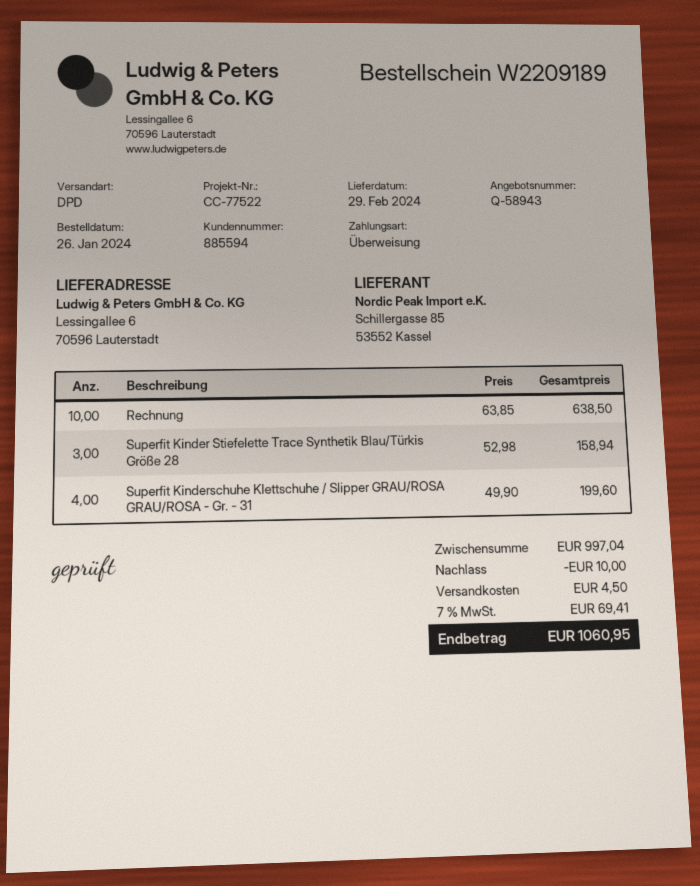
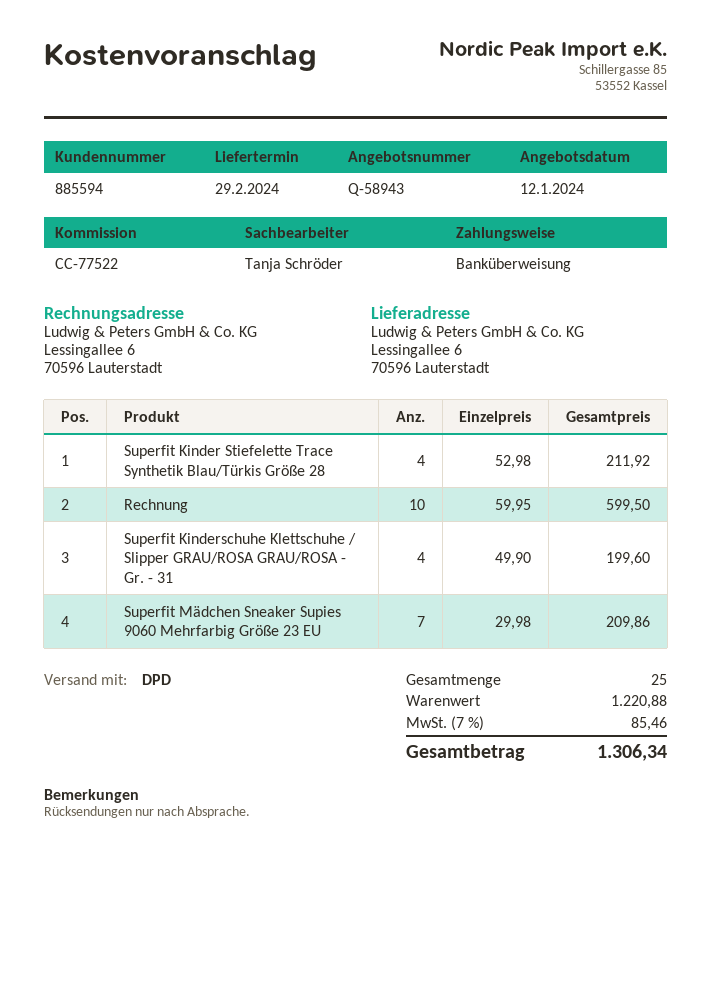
Rechnung: 10 x 63.85 = 638.50 -> 10 x 59.95 = 599.50
Superfit Kinder Stiefelette Trace Synthetik Blau/Türkis Größe 28: 3 x 52.98 = 158.94 -> 4 x 52.98 = 211.92
Superfit Mädchen Sneaker Supies 9060 Mehrfarbig Größe 23 EU: none -> 7 x 29.98 = 209.86
subtotal: 997.04 -> 1220.88
discount: 10.00 -> none
shipping: 4.50 -> none
tax: 7% = 69.41 -> 7% = 85.46
total: 1060.95 -> 1306.34

